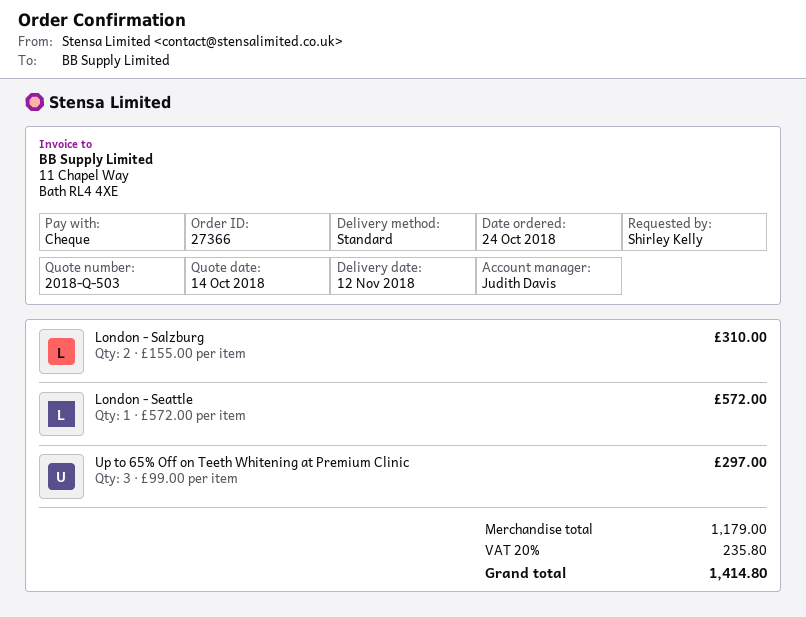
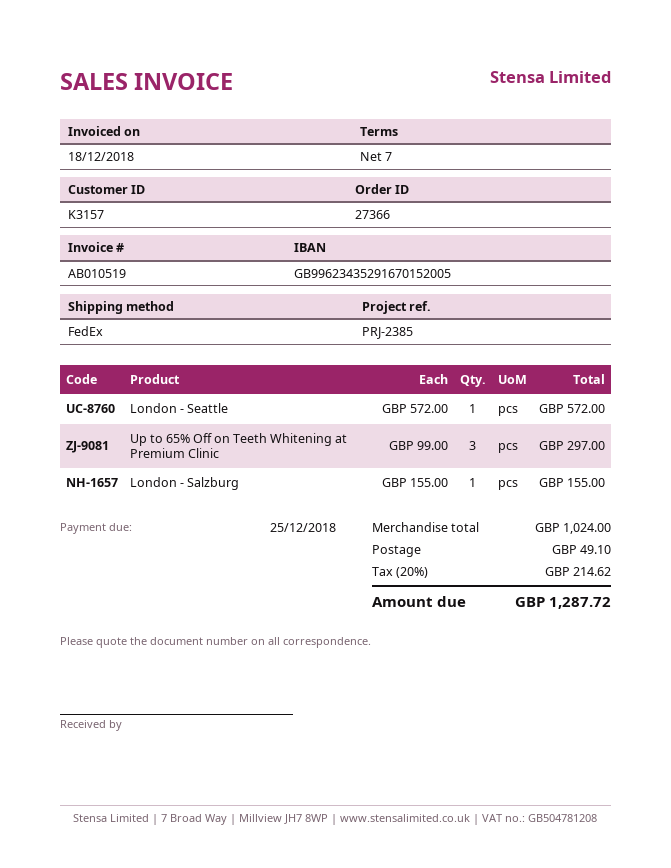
shipping method: standard -> FedEx
London - Salzburg: 2 x 155.00 = 310.00 -> 1 x 155.00 = 155.00
subtotal: 1179.00 -> 1024.00
shipping: none -> 49.10
tax: 20% = 235.80 -> 20% = 214.62
total: 1414.80 -> 1287.72

